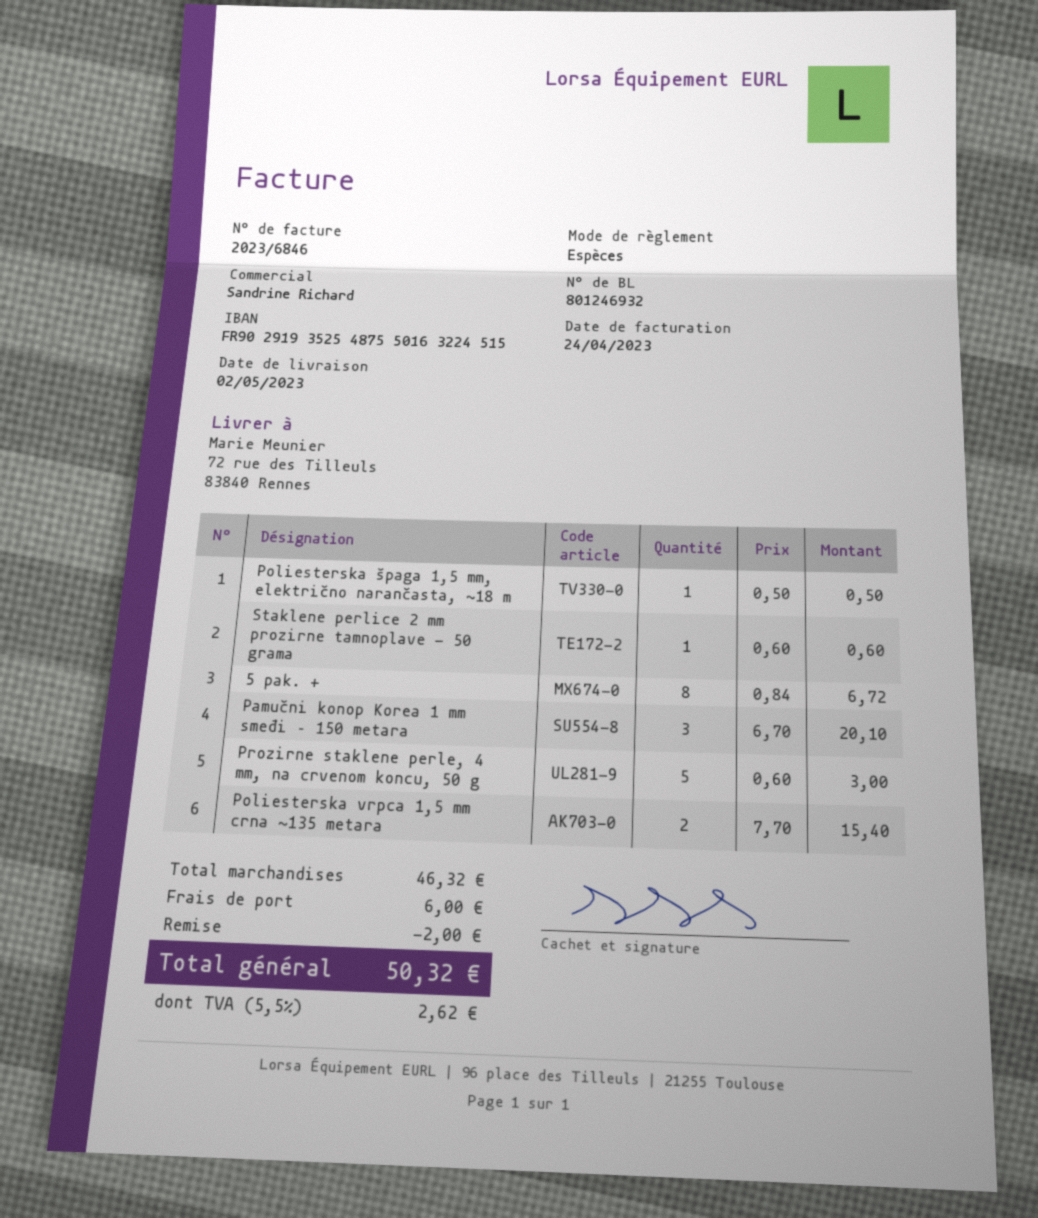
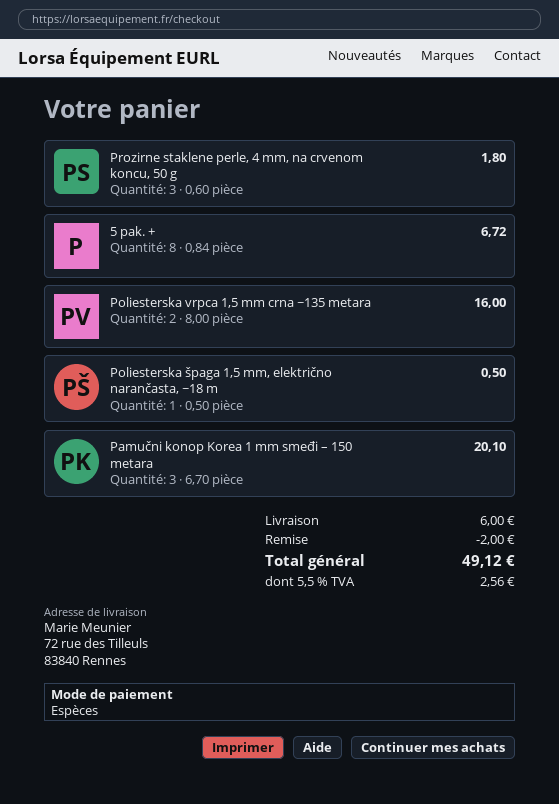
Staklene perlice 2 mm prozirne tamnoplave - 50 grama: 1 x 0.60 = 0.60 -> none
Prozirne staklene perle, 4 mm, na crvenom koncu, 50 g: 5 x 0.60 = 3.00 -> 3 x 0.60 = 1.80
Poliesterska vrpca 1,5 mm crna ~135 metara: 2 x 7.70 = 15.40 -> 2 x 8.00 = 16.00
tax: 5.5% = 2.62 -> 5.5% = 2.56
total: 50.32 -> 49.12

